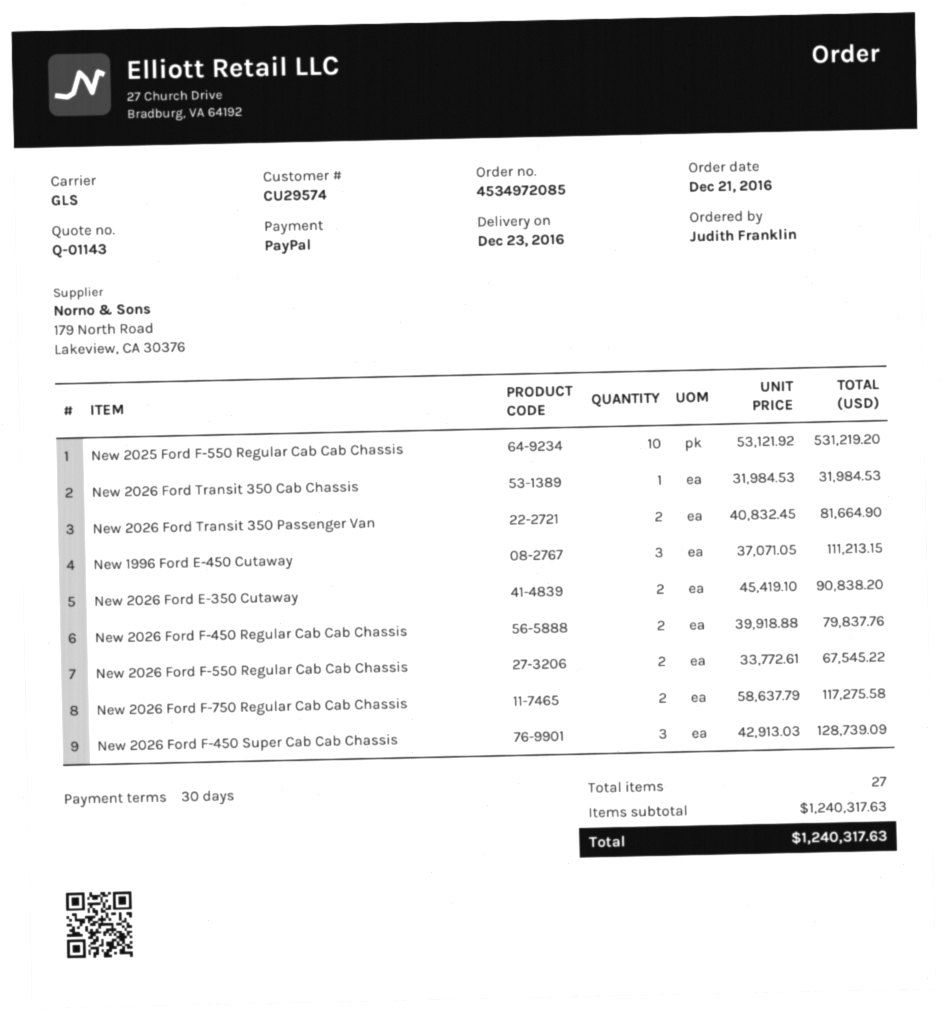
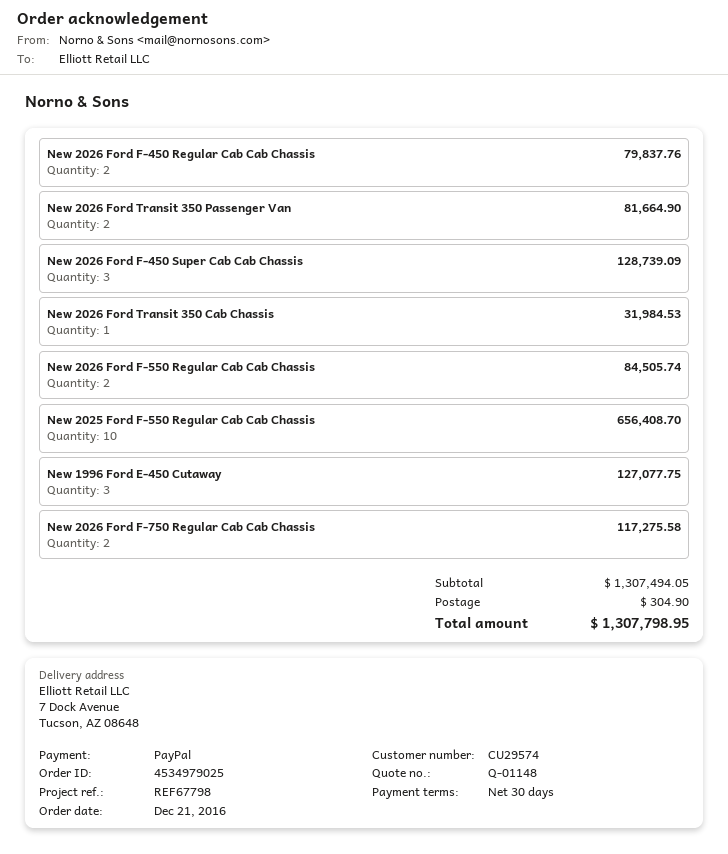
quote number: Q-01143 -> Q-01148
order number: 4534972085 -> 4534979025
New 2025 Ford F-550 Regular Cab Cab Chassis: 10 for 531219.20 -> 10 for 656408.70
New 1996 Ford E-450 Cutaway: 3 for 111213.15 -> 3 for 127077.75
New 2026 Ford E-350 Cutaway: 2 for 90838.20 -> none
New 2026 Ford F-550 Regular Cab Cab Chassis: 2 for 67545.22 -> 2 for 84505.74
subtotal: 1240317.63 -> 1307494.05
shipping: none -> 304.90
total: 1240317.63 -> 1307798.95

